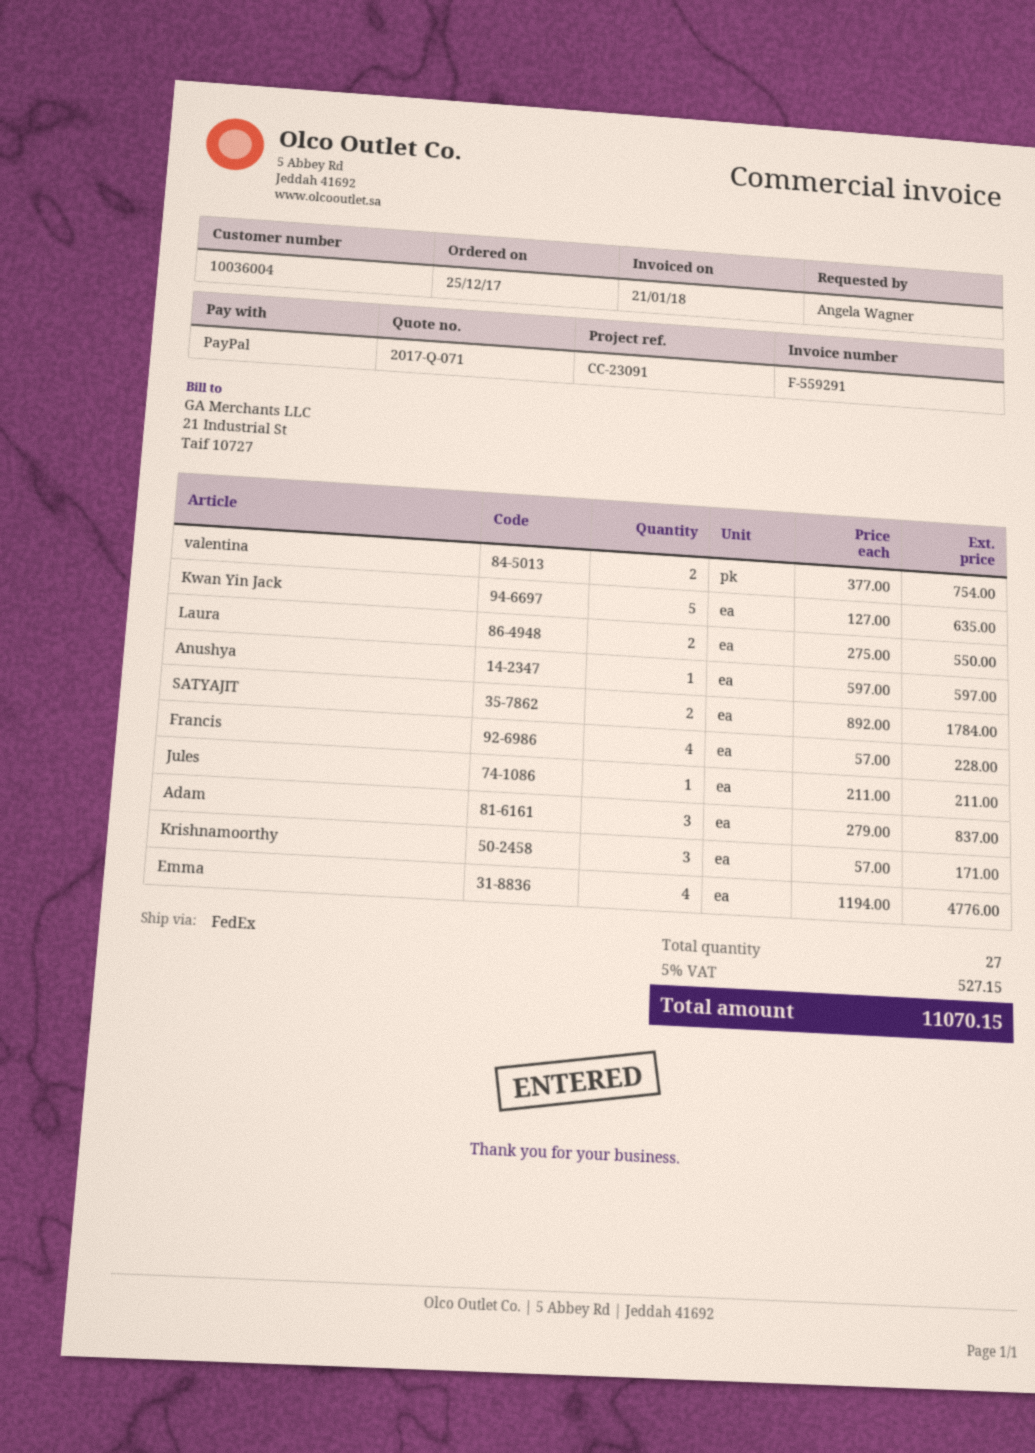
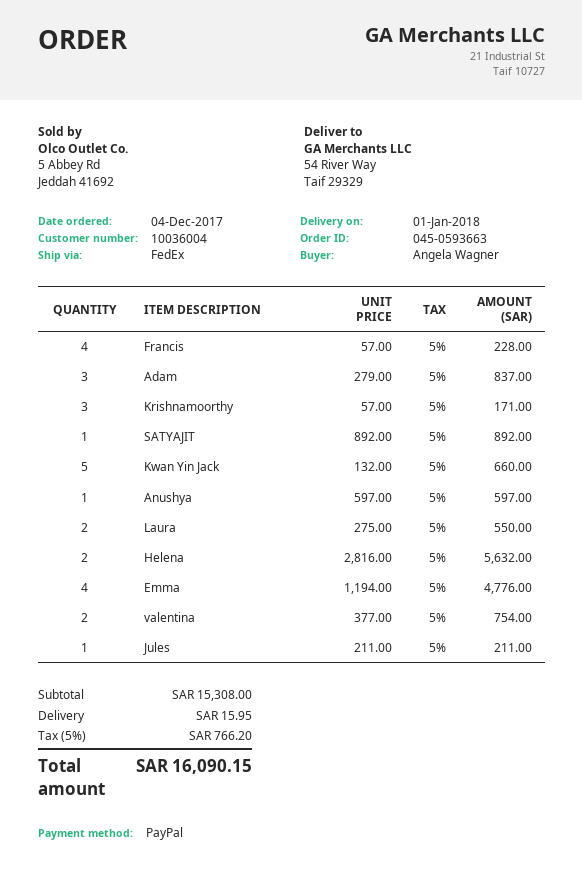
order date: 2017-12-25 -> 2017-12-04
Kwan Yin Jack: 5 x 127.00 = 635.00 -> 5 x 132.00 = 660.00
SATYAJIT: 2 x 892.00 = 1784.00 -> 1 x 892.00 = 892.00
Helena: none -> 2 x 2816.00 = 5632.00
shipping: none -> 15.95
tax: 5% = 527.15 -> 5% = 766.20
total: 11070.15 -> 16090.15

